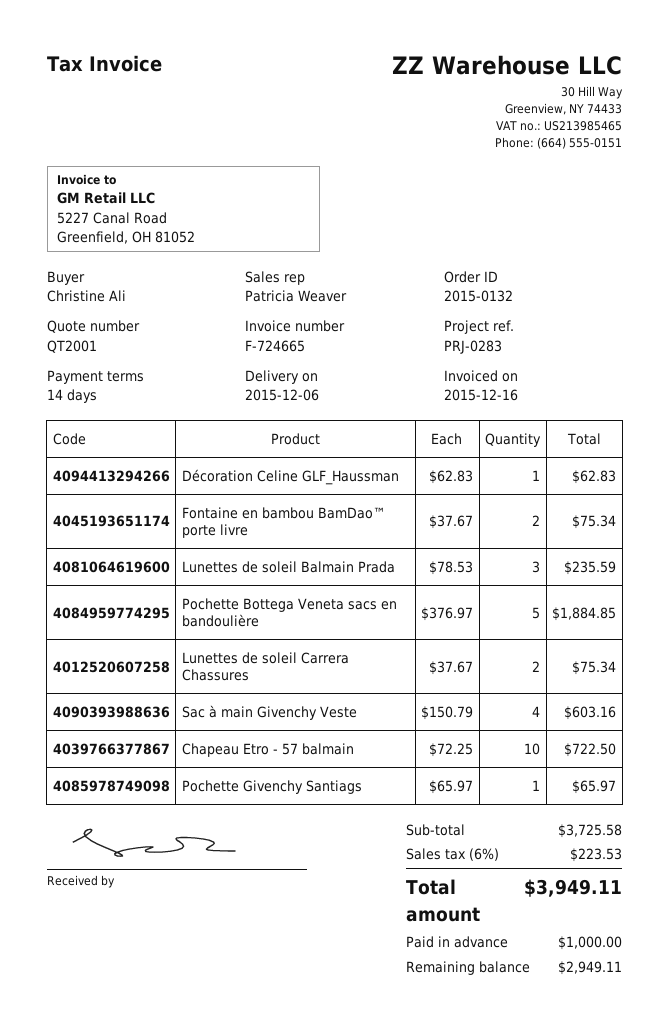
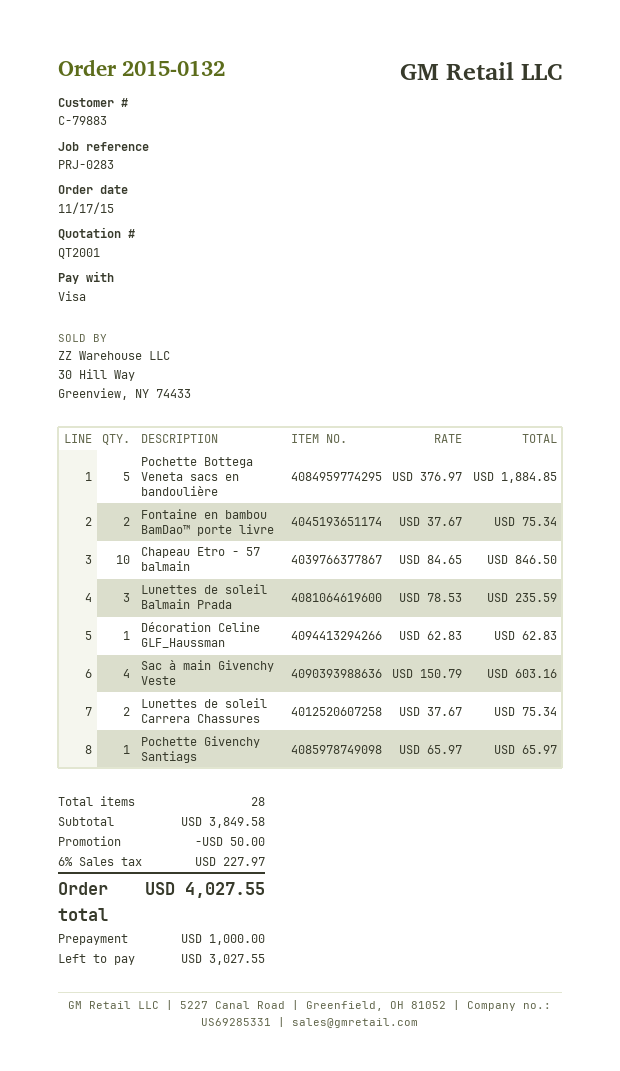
Chapeau Etro - 57 balmain: 10 x 72.25 = 722.50 -> 10 x 84.65 = 846.50
subtotal: 3725.58 -> 3849.58
discount: none -> 50.00
tax: 6% = 223.53 -> 6% = 227.97
total: 3949.11 -> 4027.55
balance: 2949.11 -> 3027.55

